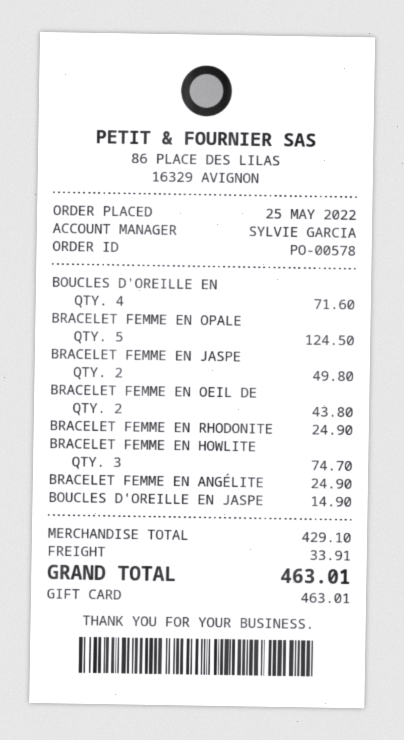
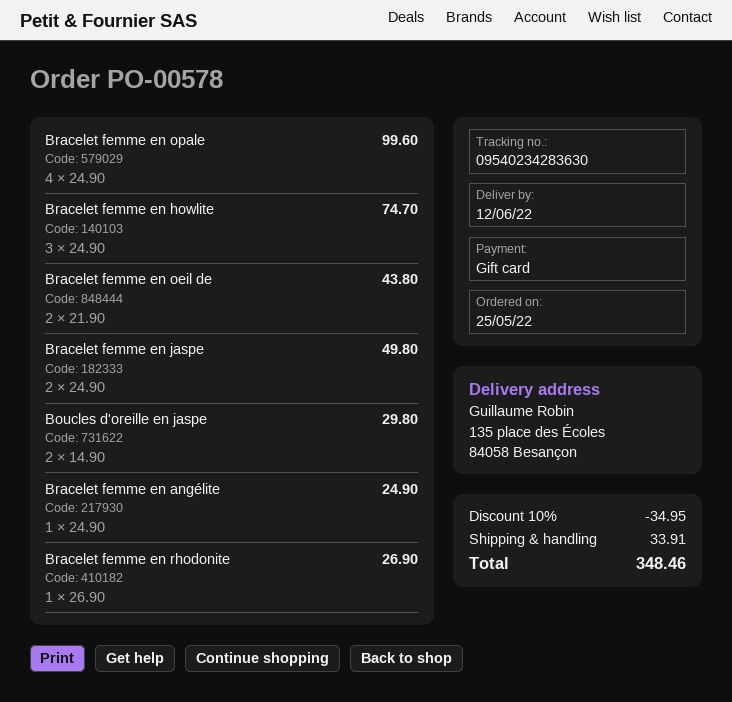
BOUCLES D'OREILLE EN: 4 for 71.60 -> none
BRACELET FEMME EN OPALE: 5 for 124.50 -> 4 for 99.60
BRACELET FEMME EN RHODONITE: 1 for 24.90 -> 1 for 26.90
BOUCLES D'OREILLE EN JASPE: 1 for 14.90 -> 2 for 29.80
discount: none -> 10% = 34.95
total: 463.01 -> 348.46

